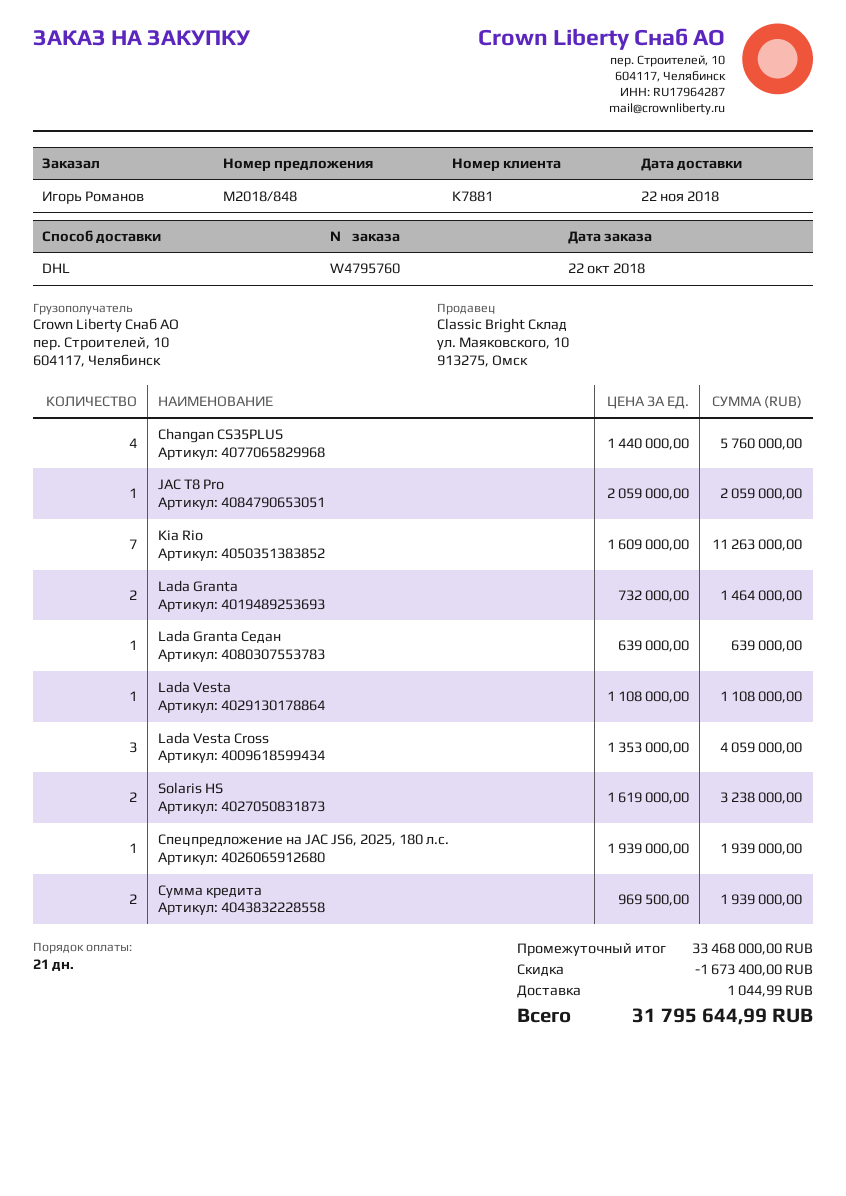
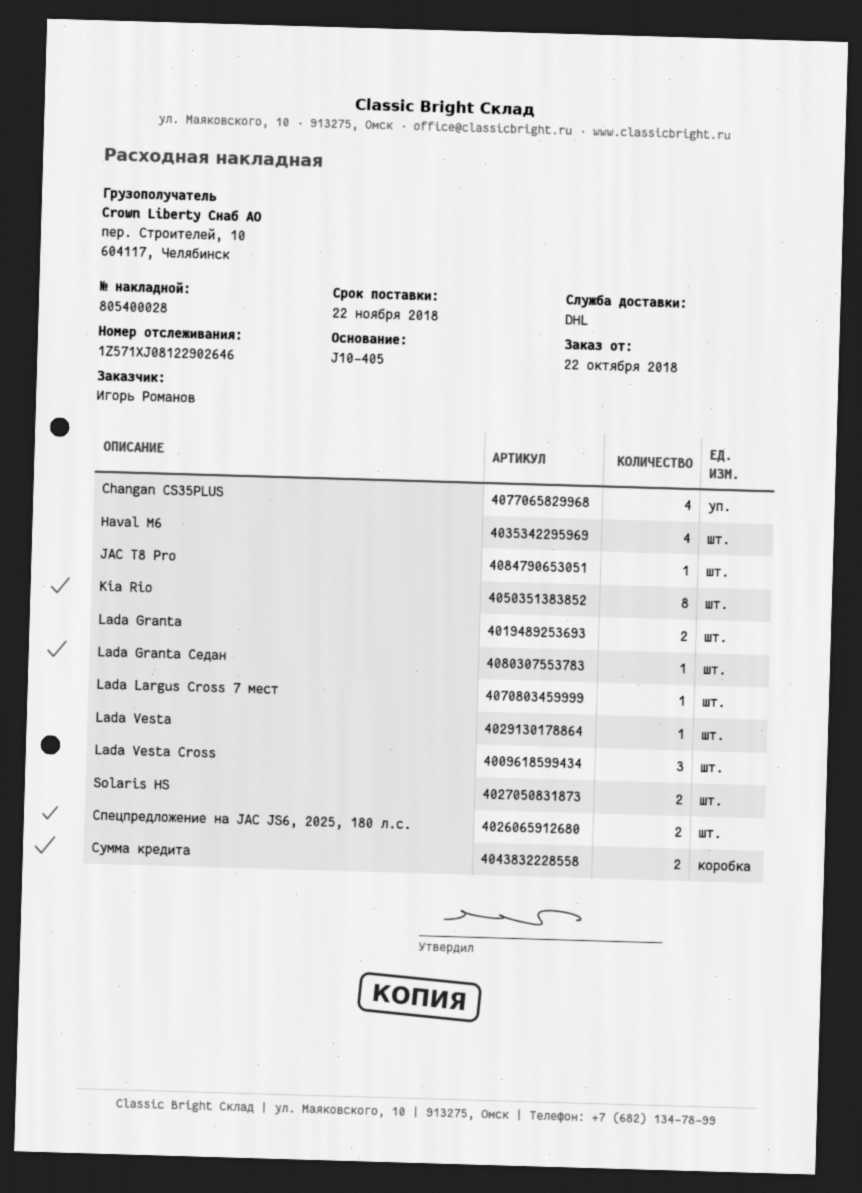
Kia Rio: 7 -> 8
Спецпредложение на JAC JS6, 2025, 180 л.с.: 1 -> 2
Haval M6: none -> 4
Lada Largus Сross 7 мест: none -> 1

